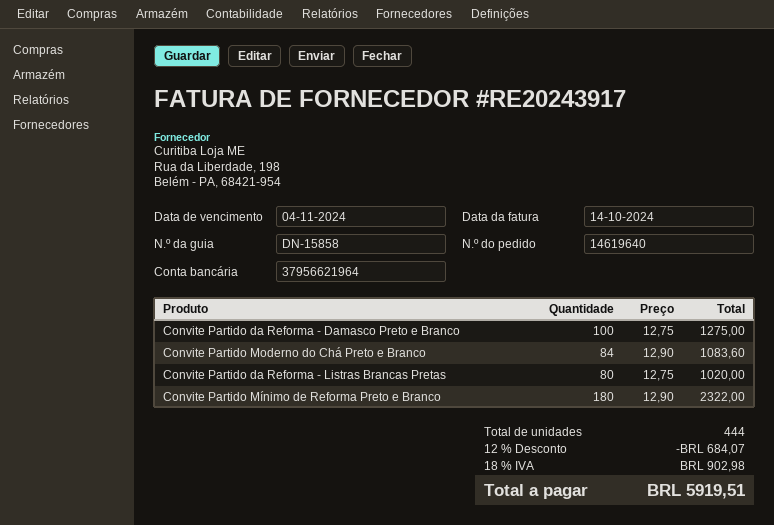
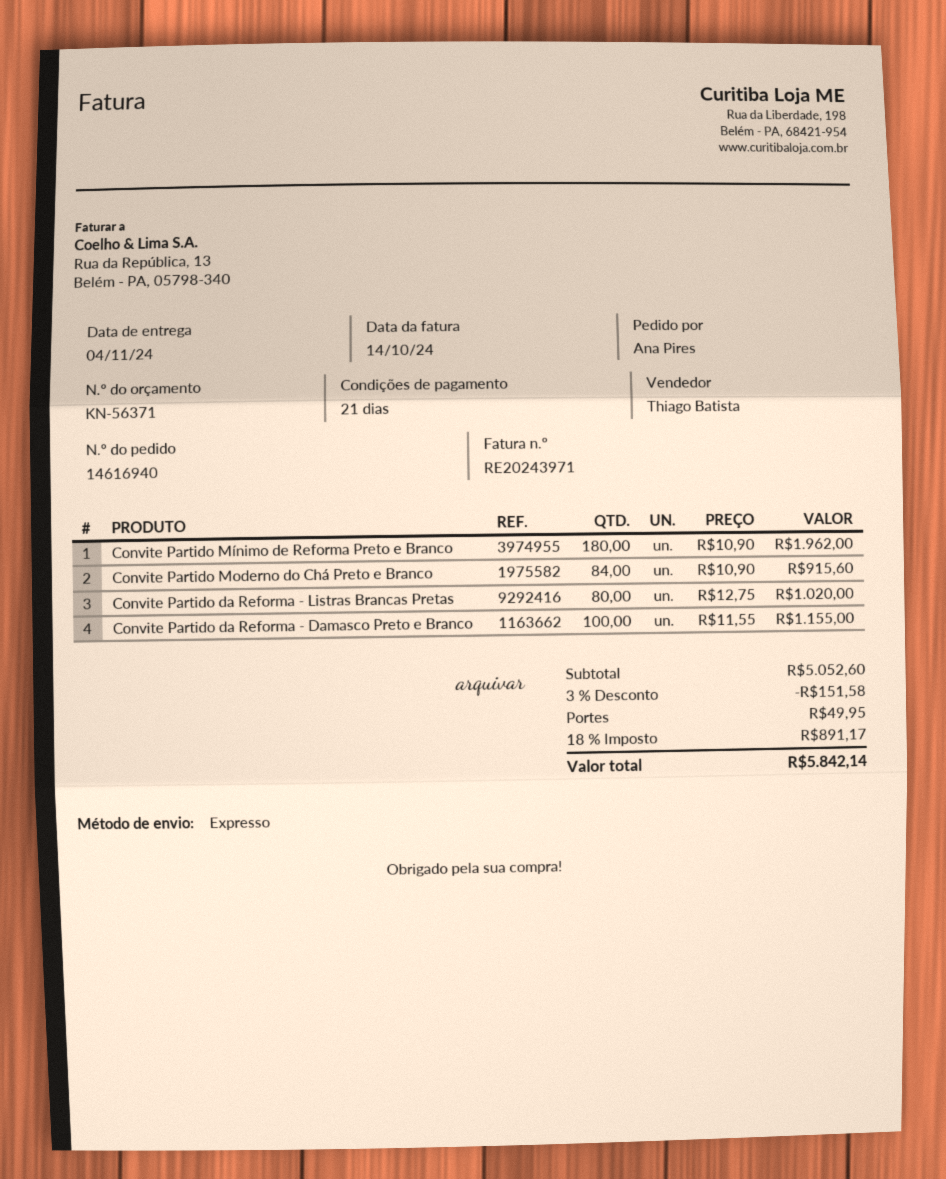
order number: 14619640 -> 14616940
invoice number: RE20243917 -> RE20243971
Convite Partido da Reforma - Damasco Preto e Branco: 100 x 12.75 = 1275.00 -> 100 x 11.55 = 1155.00
Convite Partido Moderno do Chá Preto e Branco: 84 x 12.90 = 1083.60 -> 84 x 10.90 = 915.60
Convite Partido Mínimo de Reforma Preto e Branco: 180 x 12.90 = 2322.00 -> 180 x 10.90 = 1962.00
discount: 12% = 684.07 -> 3% = 151.58
shipping: none -> 49.95
tax: 18% = 902.98 -> 18% = 891.17
total: 5919.51 -> 5842.14

